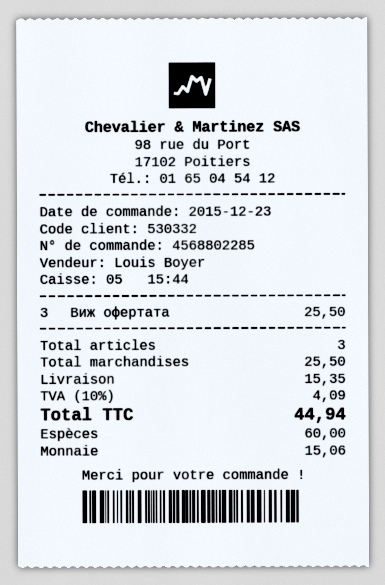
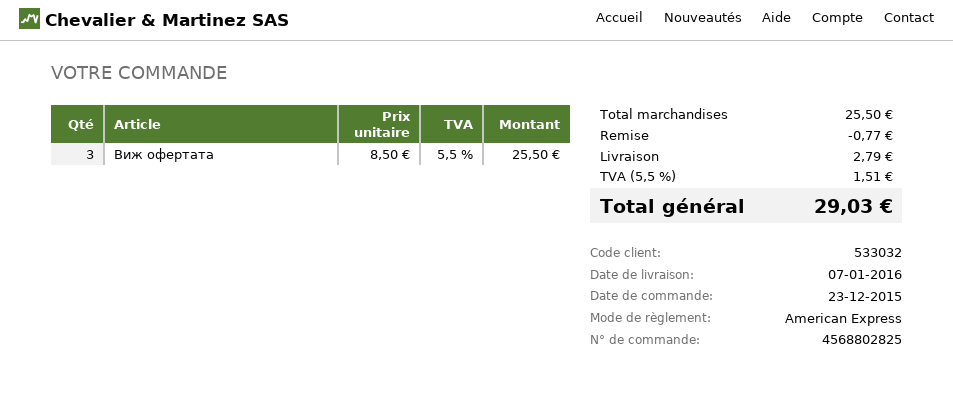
order number: 4568802285 -> 4568802825
customer number: 530332 -> 533032
payment method: cash -> American Express
discount: none -> 0.77
shipping: 15.35 -> 2.79
tax: 10% = 4.09 -> 5.5% = 1.51
total: 44.94 -> 29.03

